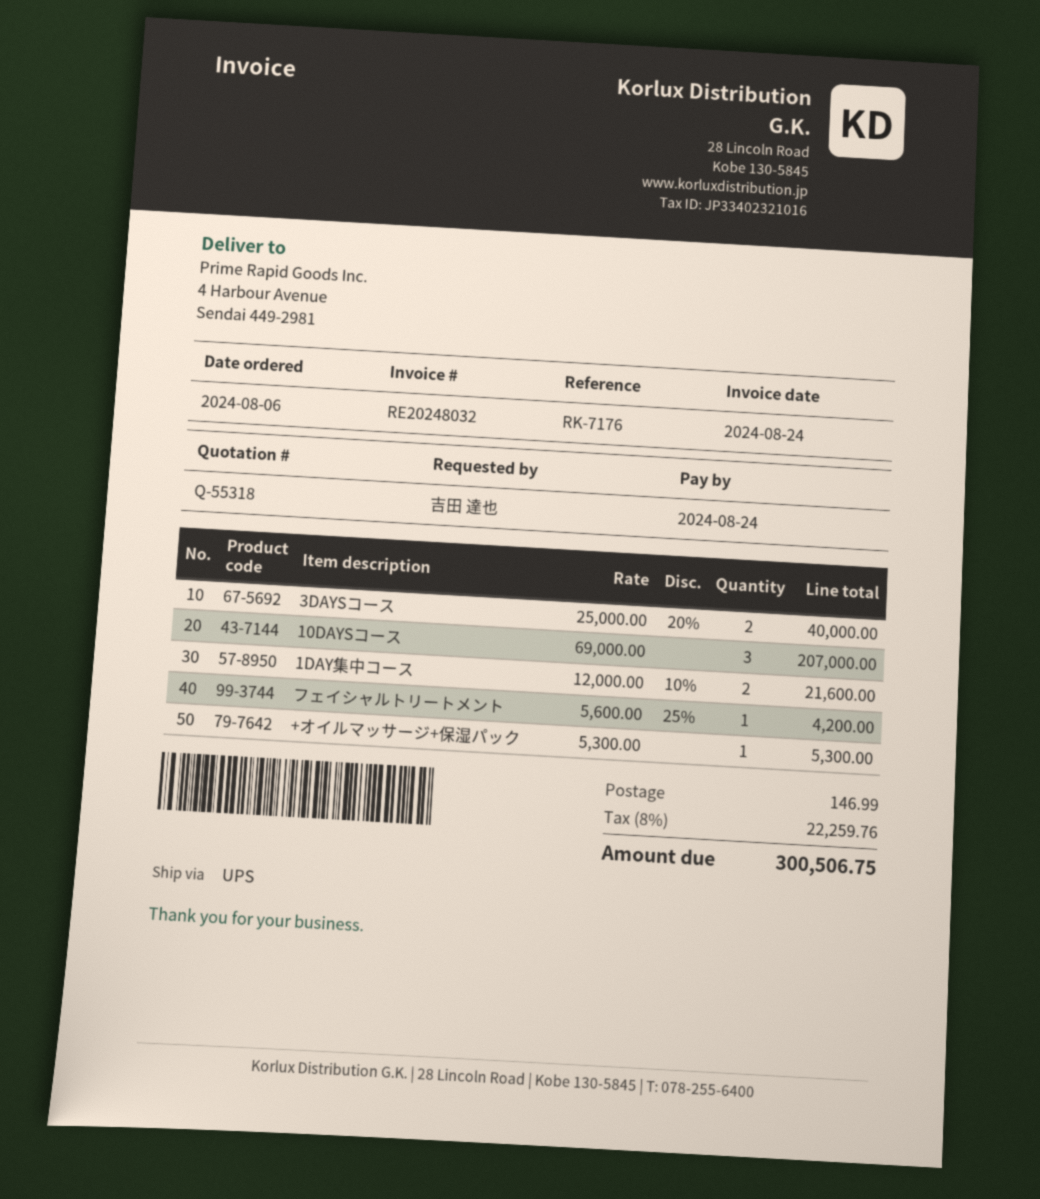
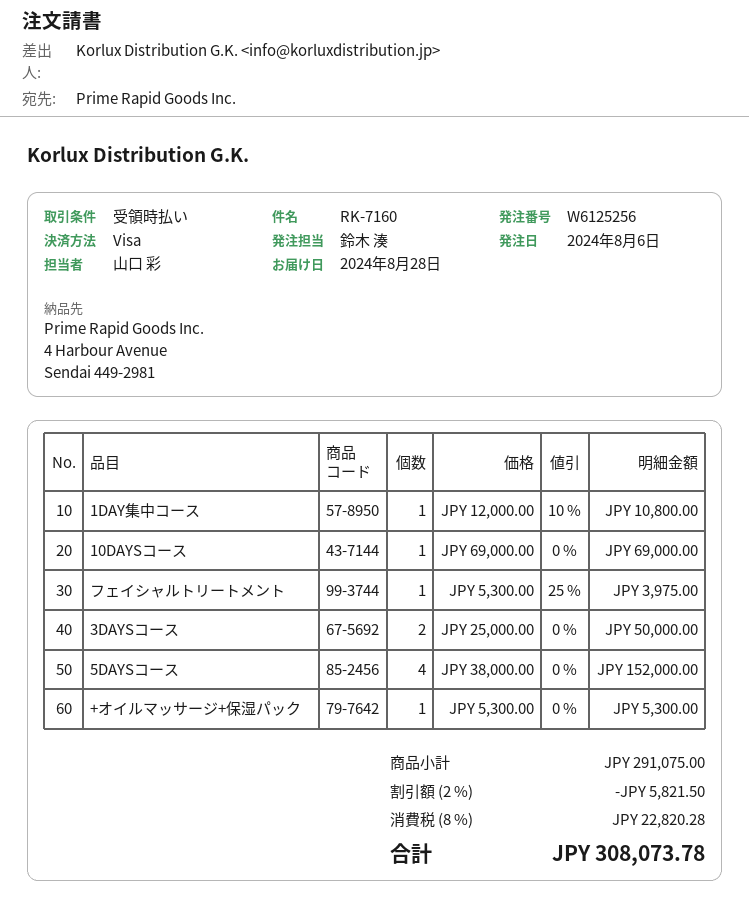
reference: RK-7176 -> RK-7160
ordered by: 吉田 達也 -> 鈴木 湊
3DAYSコース: 2 x 25000.00 - 20% = 40000.00 -> 2 x 25000.00 = 50000.00
10DAYSコース: 3 x 69000.00 = 207000.00 -> 1 x 69000.00 = 69000.00
1DAY集中コース: 2 x 12000.00 - 10% = 21600.00 -> 1 x 12000.00 - 10% = 10800.00
フェイシャルトリートメント: 1 x 5600.00 - 25% = 4200.00 -> 1 x 5300.00 - 25% = 3975.00
5DAYSコース: none -> 4 x 38000.00 = 152000.00
discount: none -> 2% = 5821.50
shipping: 146.99 -> none
tax: 8% = 22259.76 -> 8% = 22820.28
total: 300506.75 -> 308073.78

